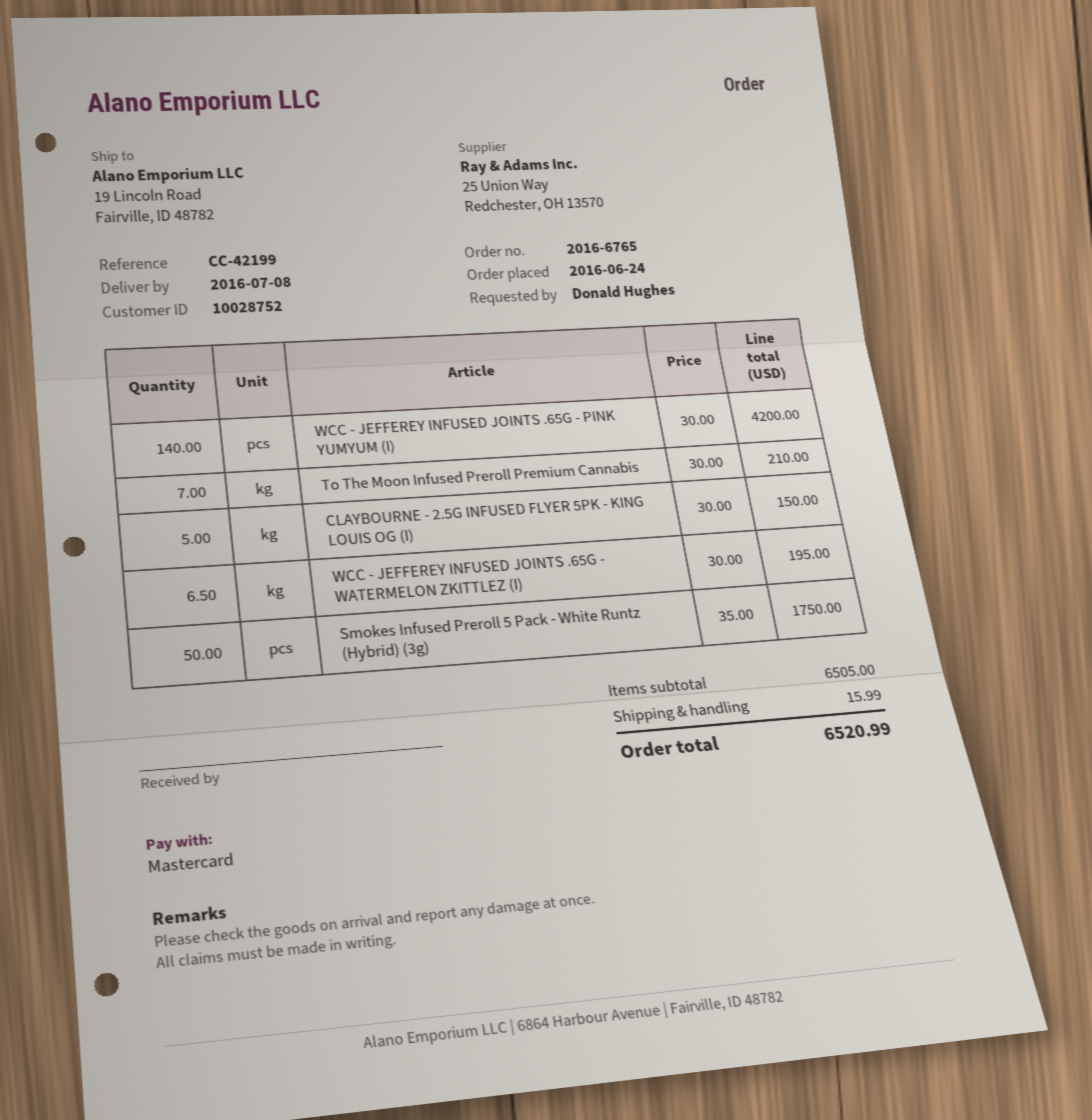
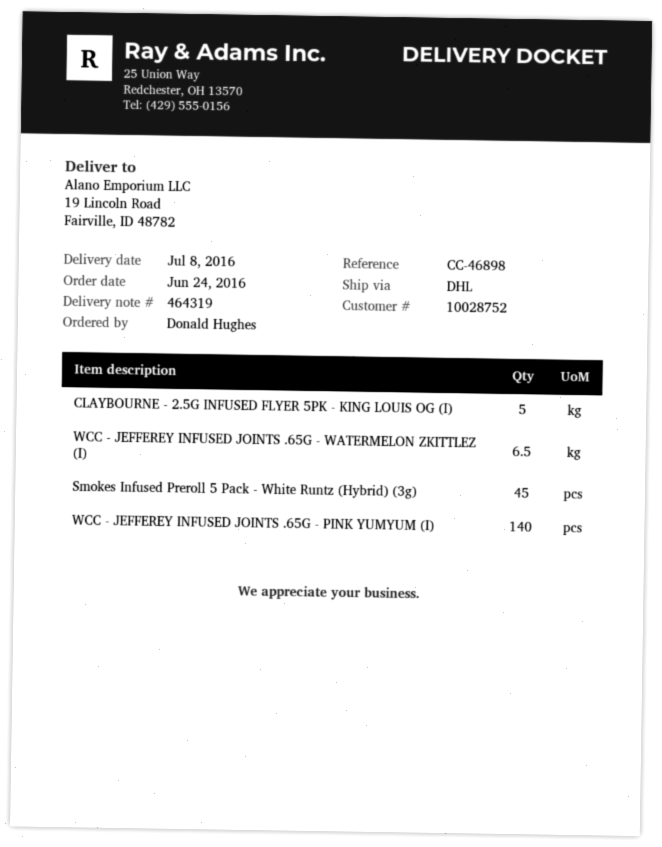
reference: CC-42199 -> CC-46898
To The Moon Infused Preroll Premium Cannabis: 7 -> none
Smokes Infused Preroll 5 Pack - White Runtz (Hybrid) (3g): 50 -> 45

